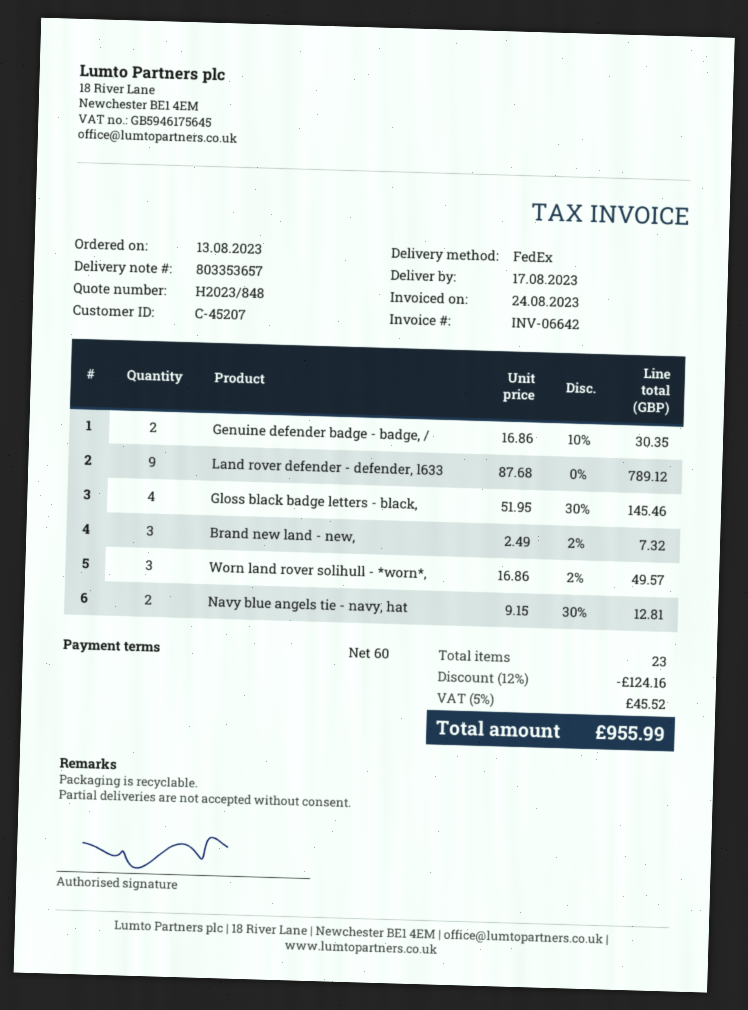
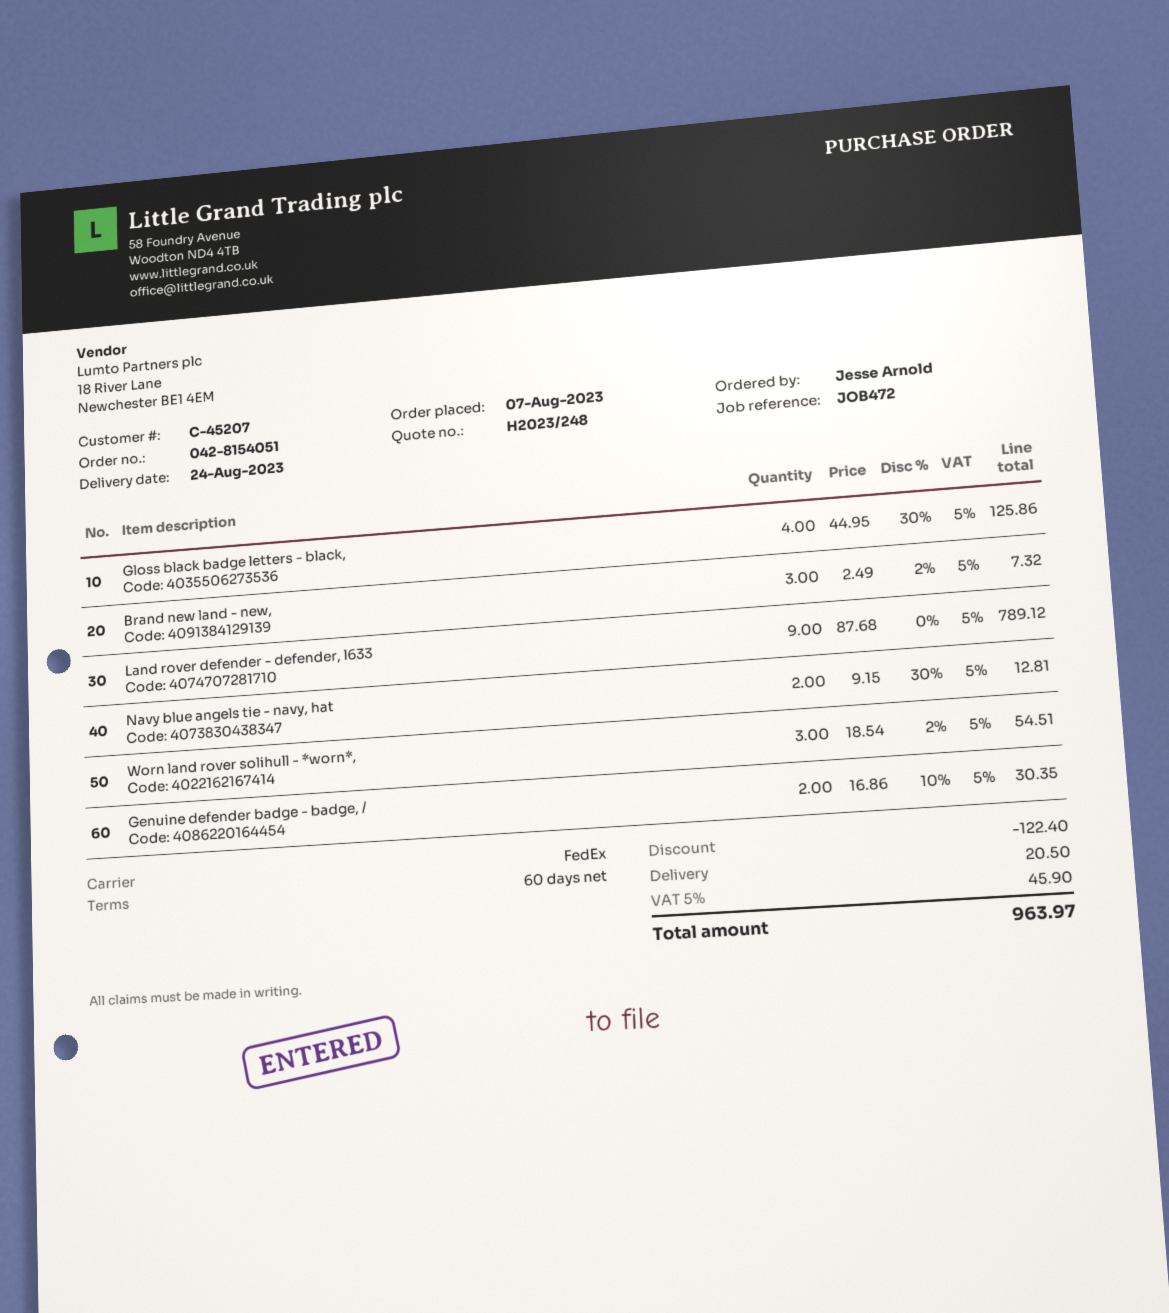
quote number: H2023/848 -> H2023/248
order date: 2023-08-13 -> 2023-08-07
delivery date: 2023-08-17 -> 2023-08-24
Gloss black badge letters - black,: 4 x 51.95 - 30% = 145.46 -> 4 x 44.95 - 30% = 125.86
Worn land rover solihull - *worn*,: 3 x 16.86 - 2% = 49.57 -> 3 x 18.54 - 2% = 54.51
discount: 124.16 -> 122.40
shipping: none -> 20.50
tax: 5% = 45.52 -> 5% = 45.90
total: 955.99 -> 963.97

